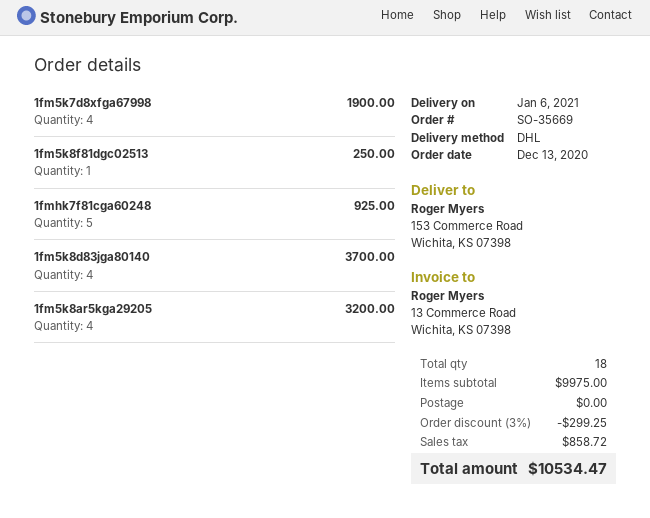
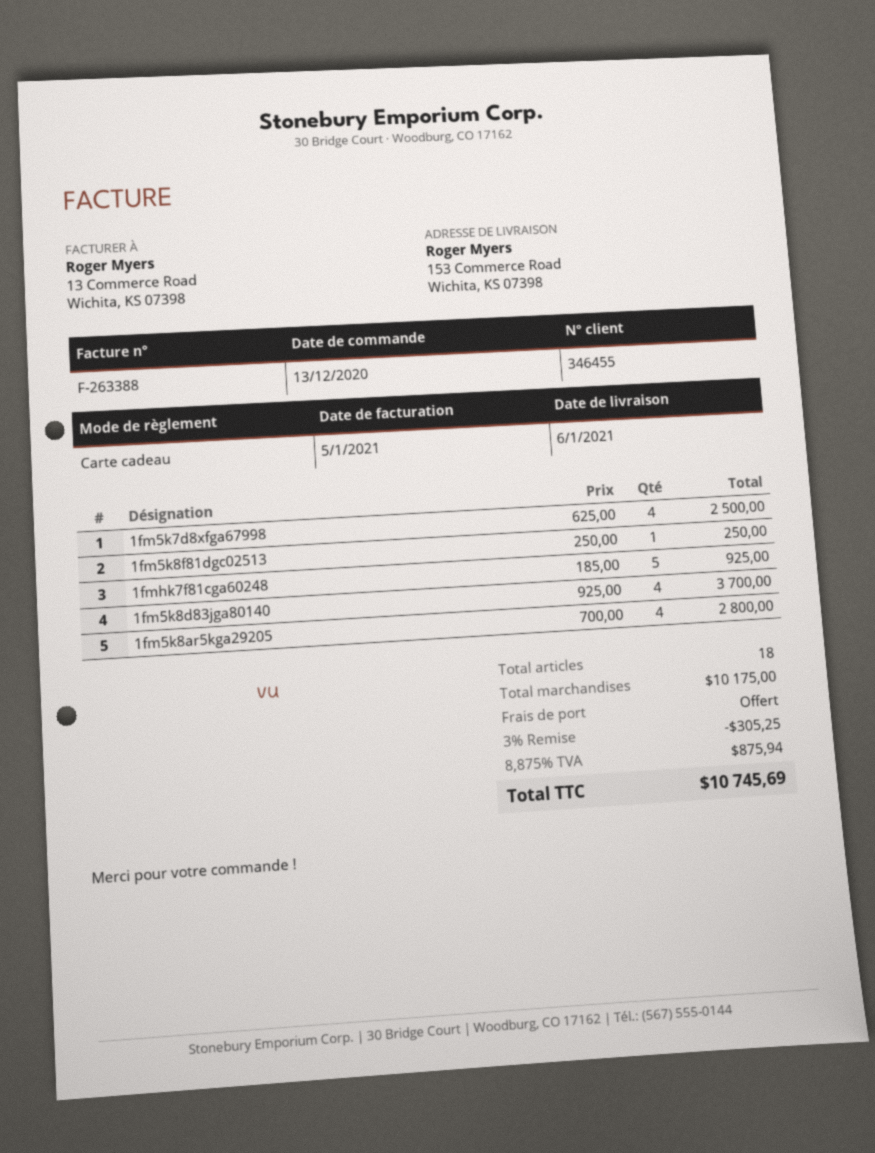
1fm5k7d8xfga67998: 4 for 1900.00 -> 4 for 2500.00
1fm5k8ar5kga29205: 4 for 3200.00 -> 4 for 2800.00
subtotal: 9975.00 -> 10175.00
discount: 3% = 299.25 -> 3% = 305.25
tax: 858.72 -> 875.94
total: 10534.47 -> 10745.69

